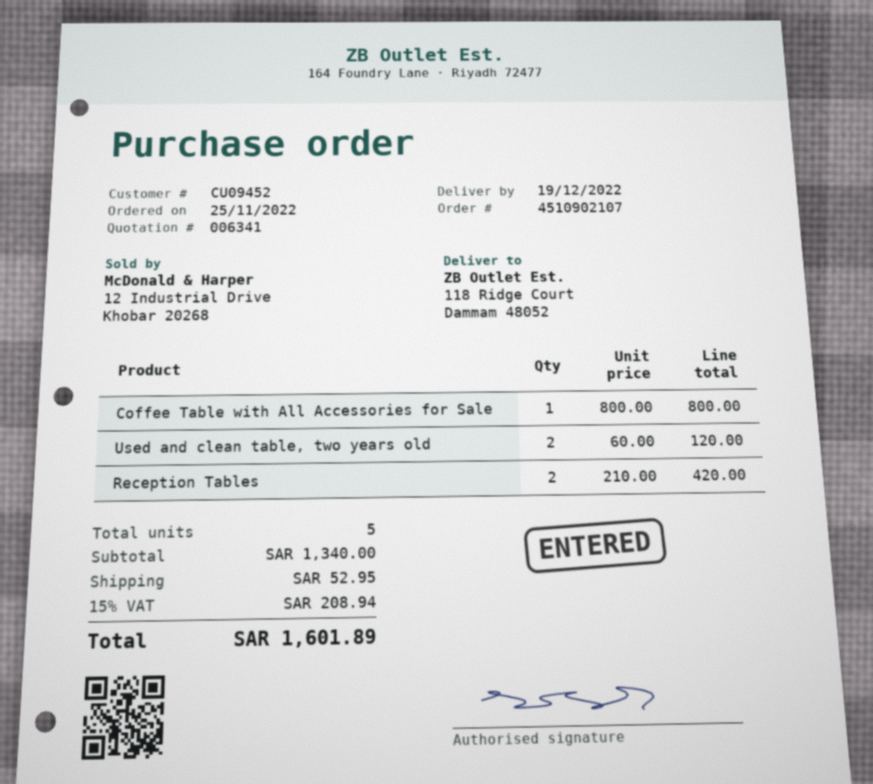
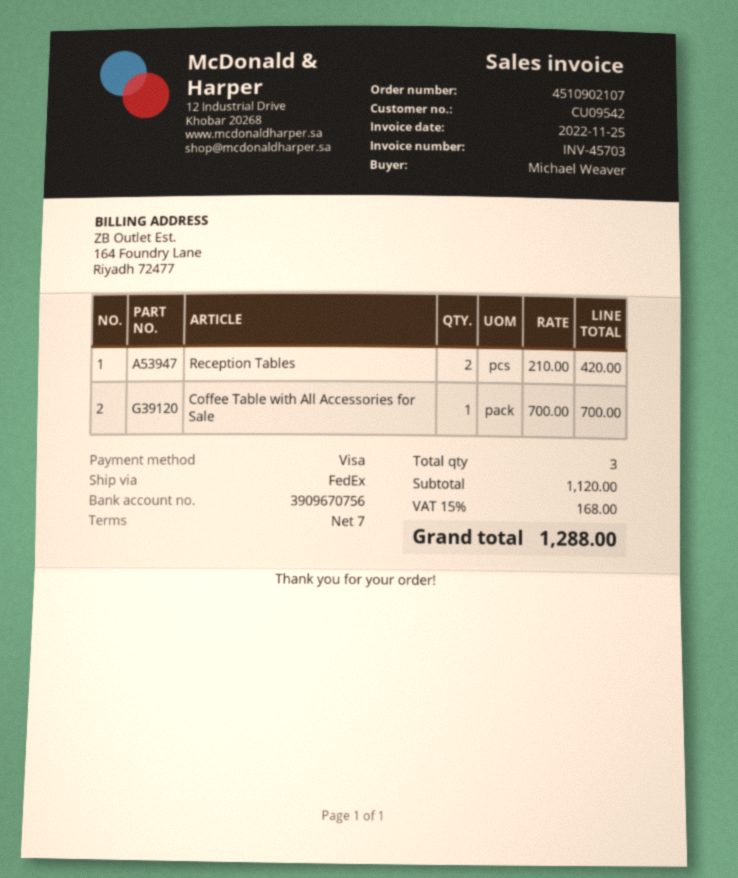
customer number: CU09452 -> CU09542
Coffee Table with All Accessories for Sale: 1 x 800.00 = 800.00 -> 1 x 700.00 = 700.00
Used and clean table, two years old: 2 x 60.00 = 120.00 -> none
total quantity: 5 -> 3
subtotal: 1340.00 -> 1120.00
shipping: 52.95 -> none
tax: 15% = 208.94 -> 15% = 168.00
total: 1601.89 -> 1288.00

